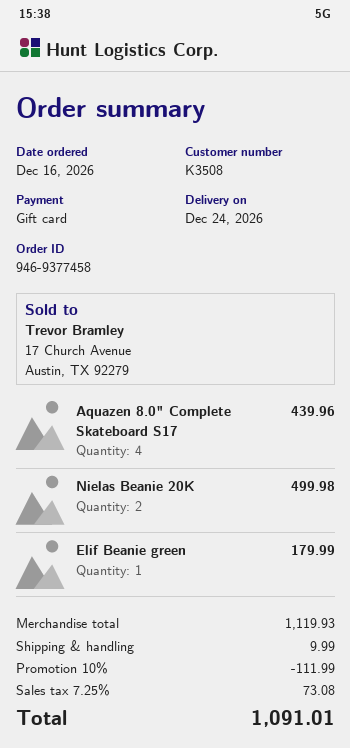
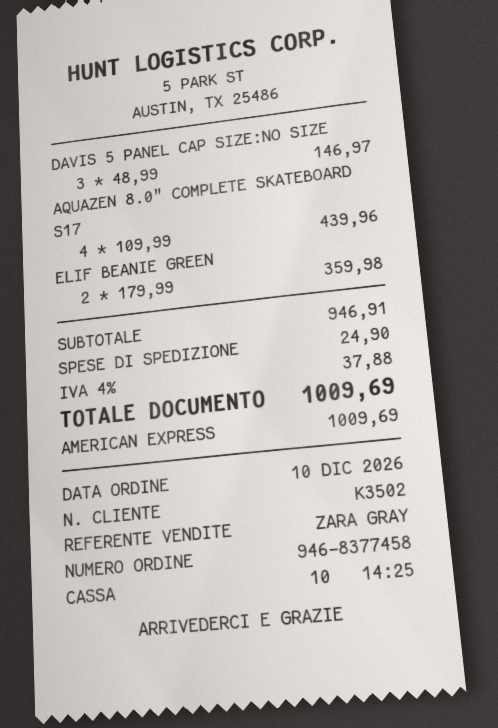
order number: 946-9377458 -> 946-8377458
order date: 2026-12-16 -> 2026-12-10
customer number: K3508 -> K3502
payment method: gift card -> American Express
Nielas Beanie 20K: 2 for 499.98 -> none
Elif Beanie green: 1 for 179.99 -> 2 for 359.98
DAVIS 5 PANEL CAP SIZE:NO SIZE: none -> 3 for 146.97
subtotal: 1119.93 -> 946.91
discount: 10% = 111.99 -> none
shipping: 9.99 -> 24.90
tax: 7.25% = 73.08 -> 4% = 37.88
total: 1091.01 -> 1009.69

